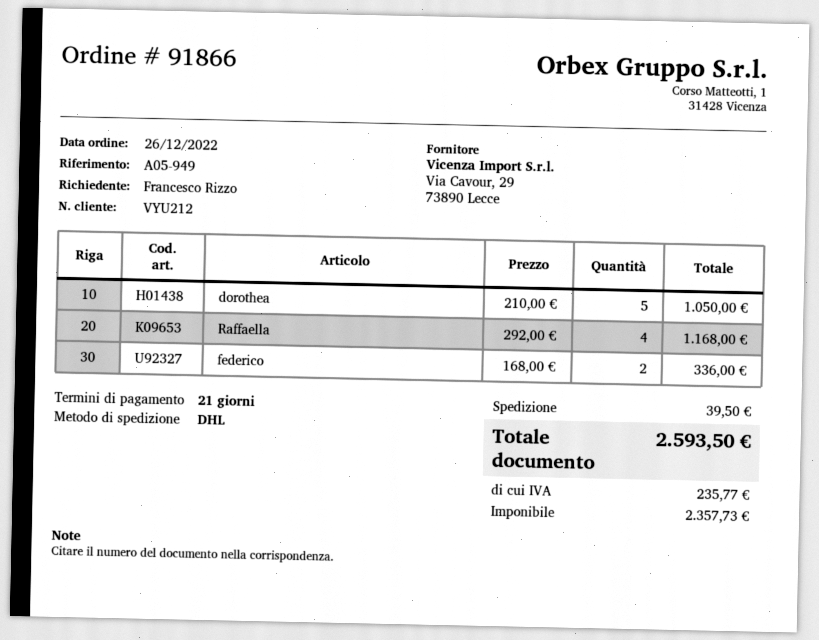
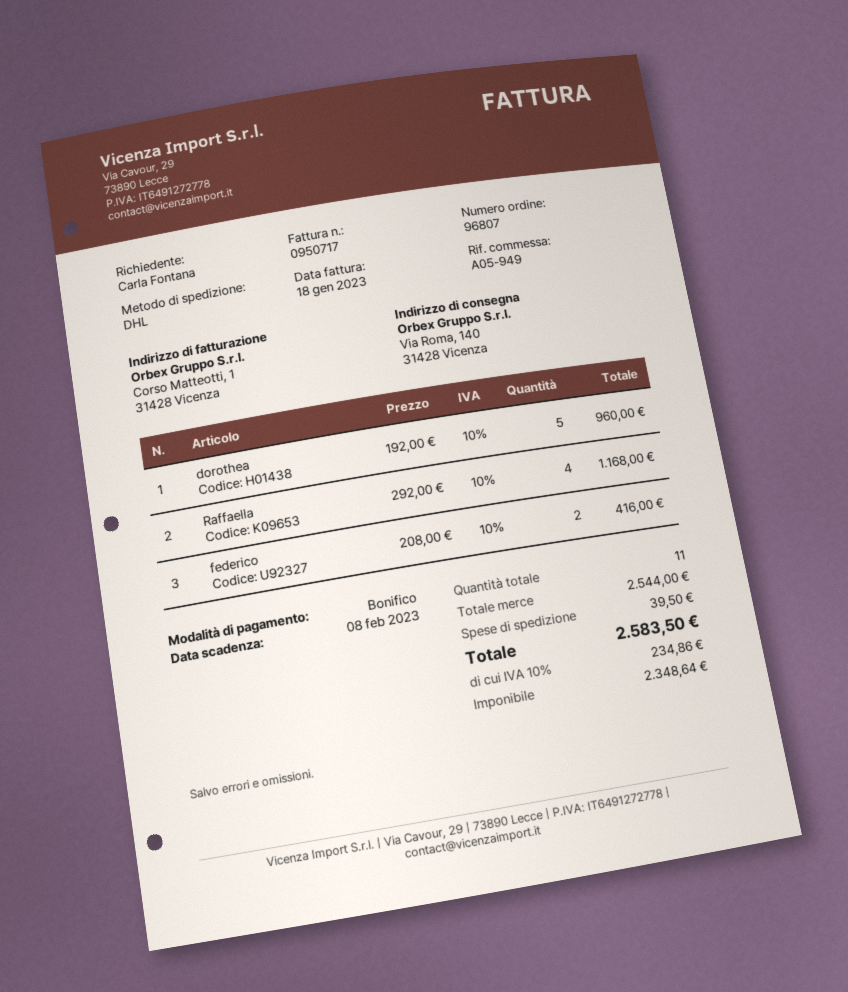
order number: 91866 -> 96807
ordered by: Francesco Rizzo -> Carla Fontana
dorothea: 5 x 210.00 = 1050.00 -> 5 x 192.00 = 960.00
federico: 2 x 168.00 = 336.00 -> 2 x 208.00 = 416.00
net: 2357.73 -> 2348.64
tax: 235.77 -> 234.86
total: 2593.50 -> 2583.50

